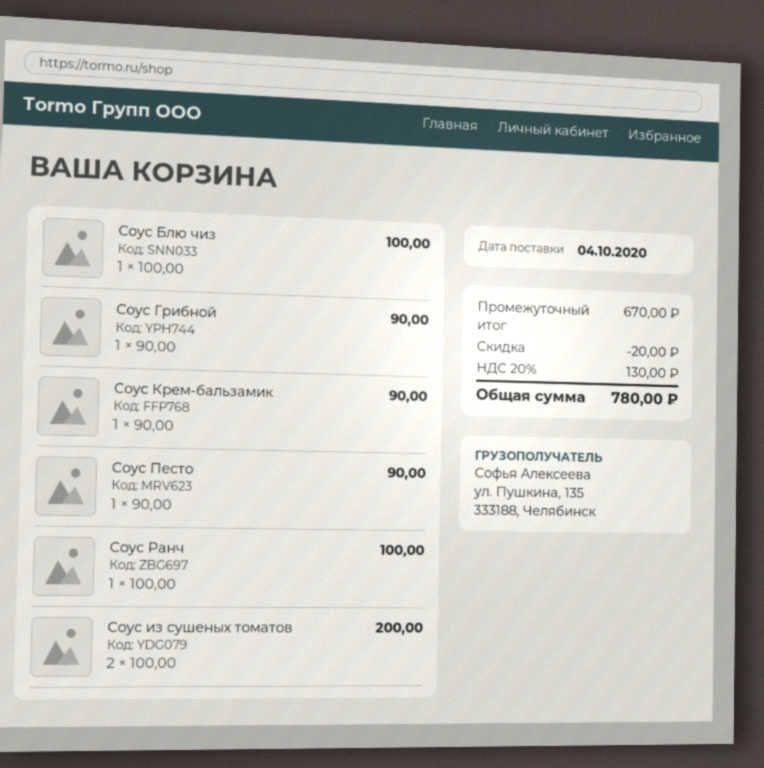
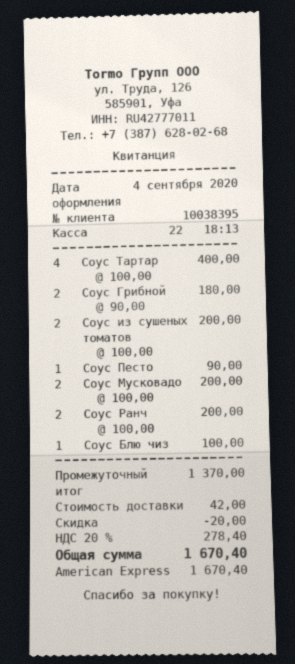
Соус Грибной: 1 x 90.00 = 90.00 -> 2 x 90.00 = 180.00
Соус Крем-бальзамик: 1 x 90.00 = 90.00 -> none
Соус Ранч: 1 x 100.00 = 100.00 -> 2 x 100.00 = 200.00
Соус Тартар: none -> 4 x 100.00 = 400.00
Соус Мусковадо: none -> 2 x 100.00 = 200.00
subtotal: 670.00 -> 1370.00
shipping: none -> 42.00
tax: 20% = 130.00 -> 20% = 278.40
total: 780.00 -> 1670.40

